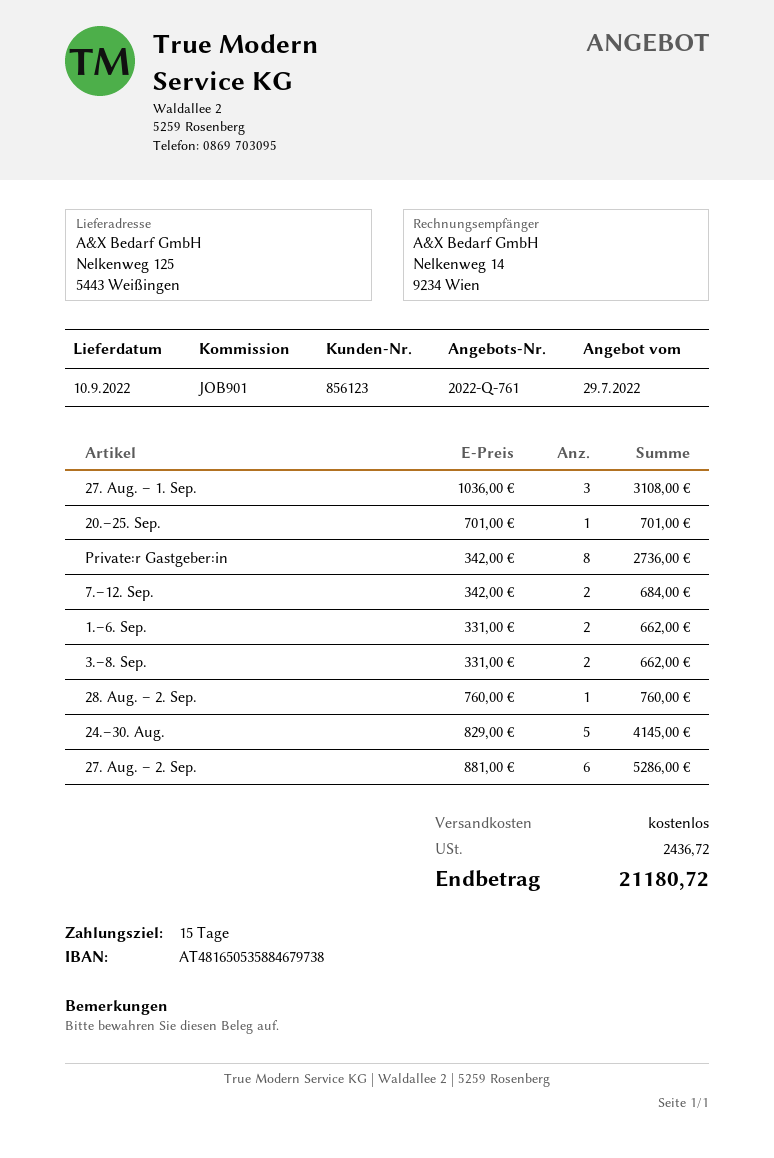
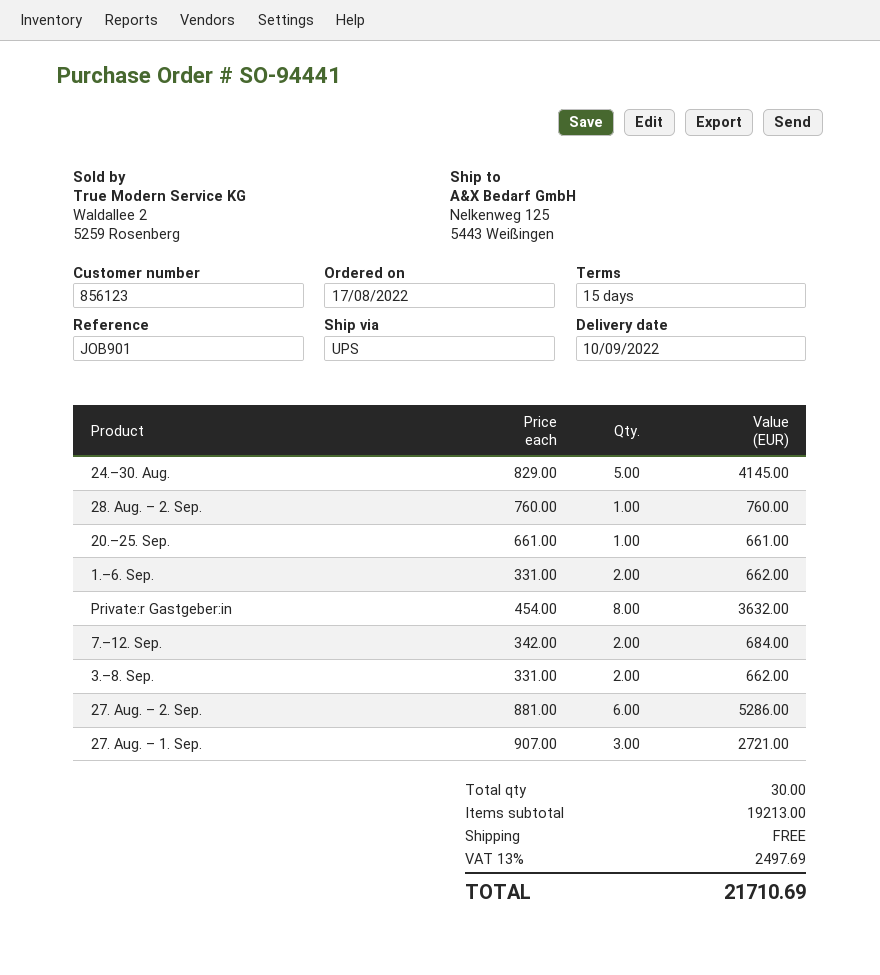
27. Aug. – 1. Sep.: 3 x 1036.00 = 3108.00 -> 3 x 907.00 = 2721.00
20.–25. Sep.: 1 x 701.00 = 701.00 -> 1 x 661.00 = 661.00
Private:r Gastgeber:in: 8 x 342.00 = 2736.00 -> 8 x 454.00 = 3632.00
tax: 2436.72 -> 2497.69
total: 21180.72 -> 21710.69

